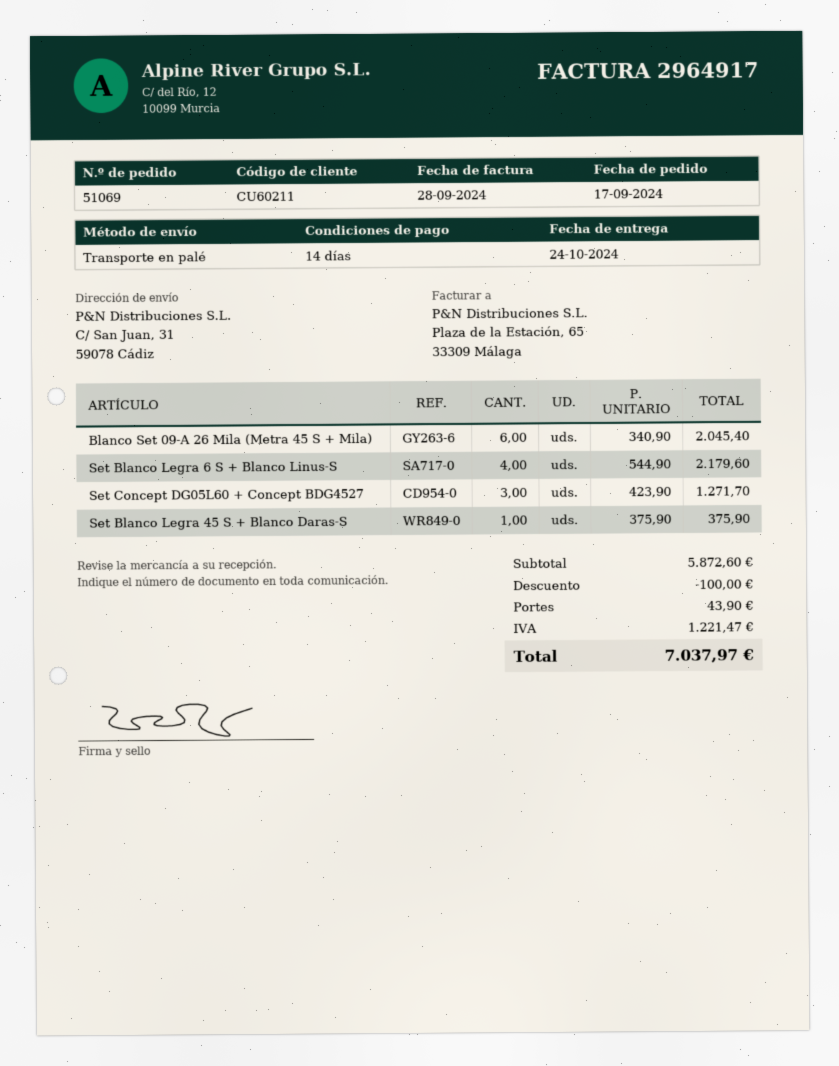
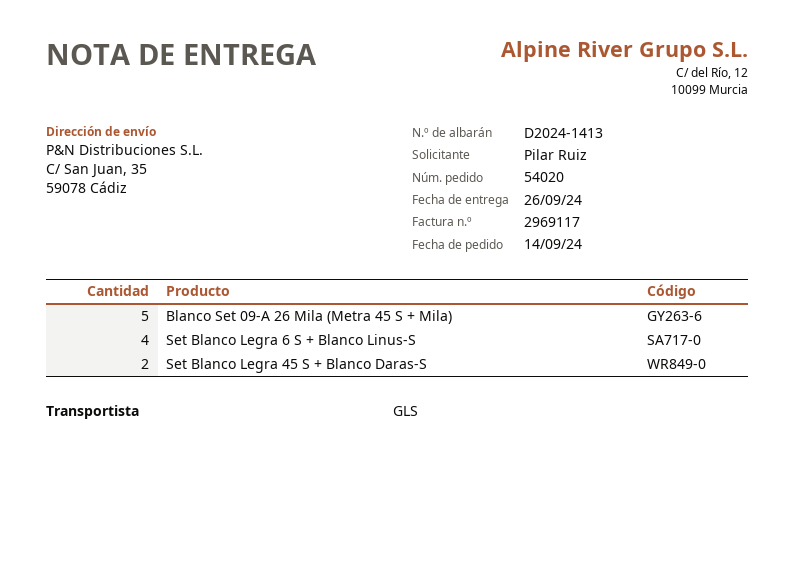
order number: 51069 -> 54020
order date: 2024-09-17 -> 2024-09-14
delivery date: 2024-10-24 -> 2024-09-26
invoice number: 2964917 -> 2969117
shipping method: pallet freight -> GLS
ship to: C/ San Juan, 31, 59078 Cádiz -> C/ San Juan, 35, 59078 Cádiz
Blanco Set 09-A 26 Mila (Metra 45 S + Mila): 6 -> 5
Set Concept DG05L60 + Concept BDG4527: 3 -> none
Set Blanco Legra 45 S + Blanco Daras-S: 1 -> 2

